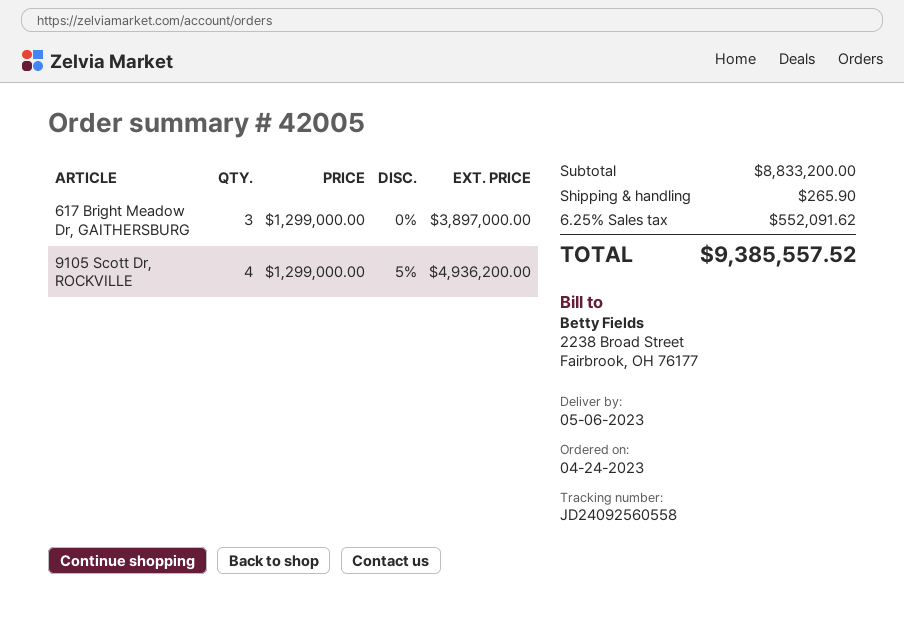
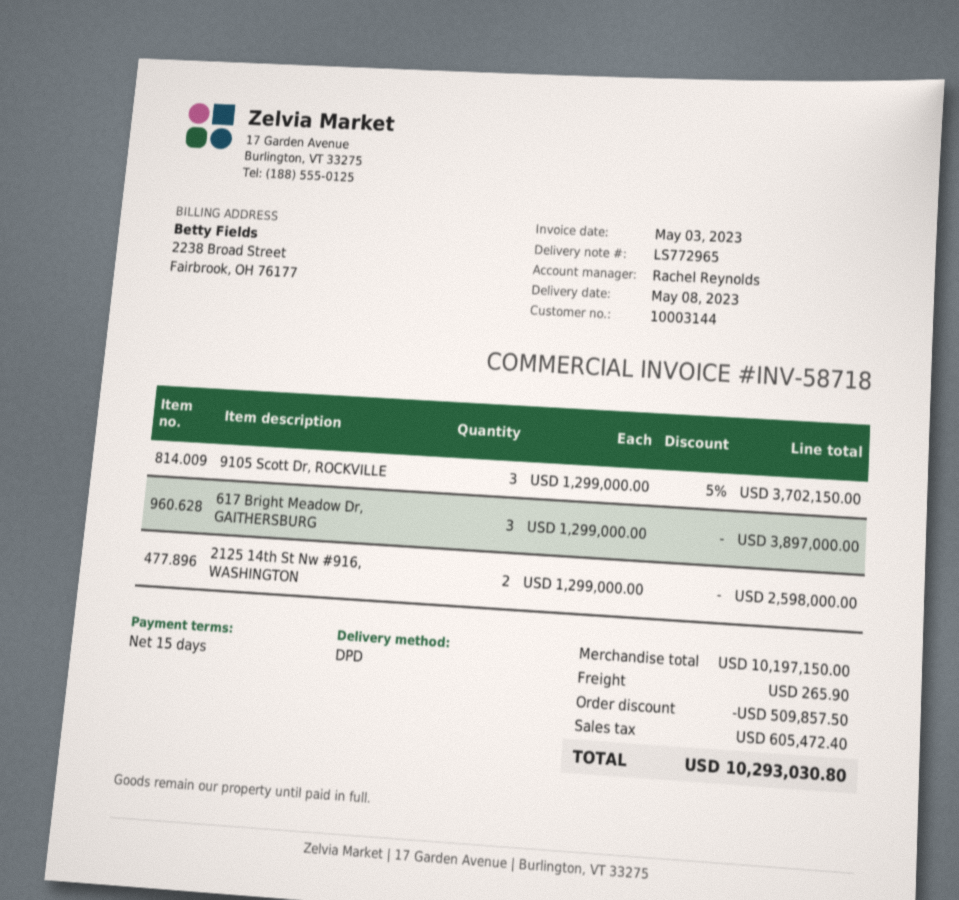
delivery date: 2023-05-06 -> 2023-05-08
9105 Scott Dr, ROCKVILLE: 4 x 1299000.00 - 5% = 4936200.00 -> 3 x 1299000.00 - 5% = 3702150.00
2125 14th St Nw #916, WASHINGTON: none -> 2 x 1299000.00 = 2598000.00
subtotal: 8833200.00 -> 10197150.00
discount: none -> 509857.50
tax: 552091.62 -> 605472.40
total: 9385557.52 -> 10293030.80

